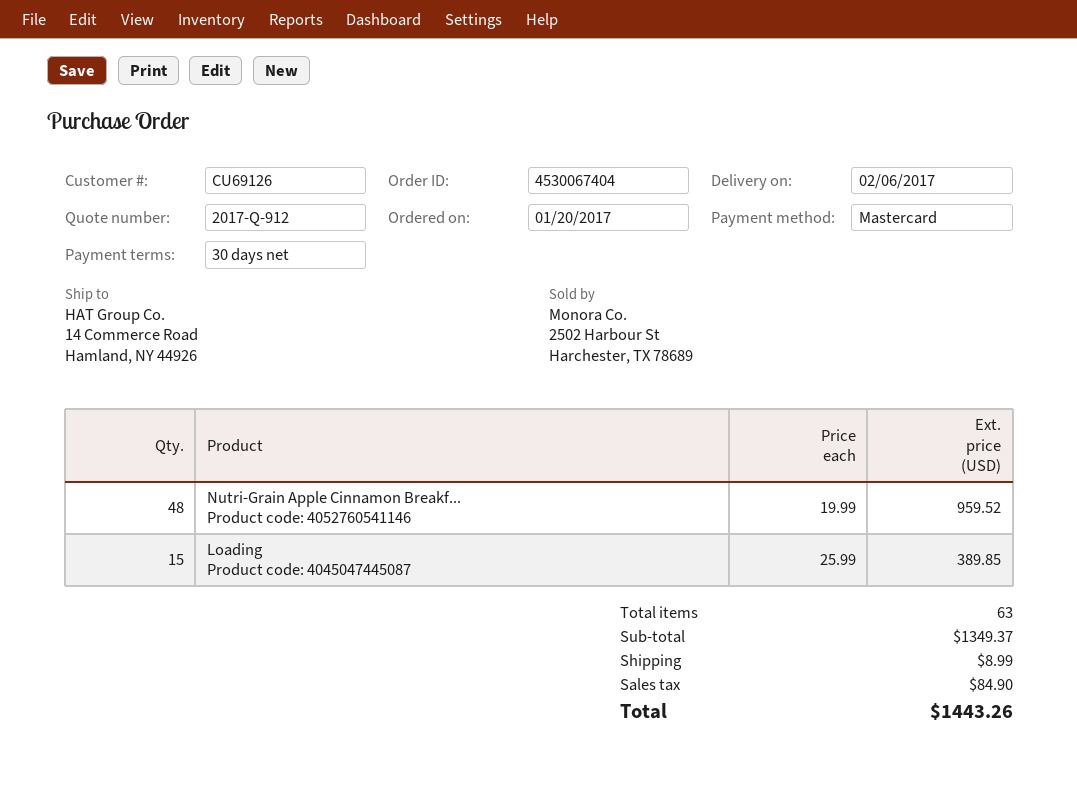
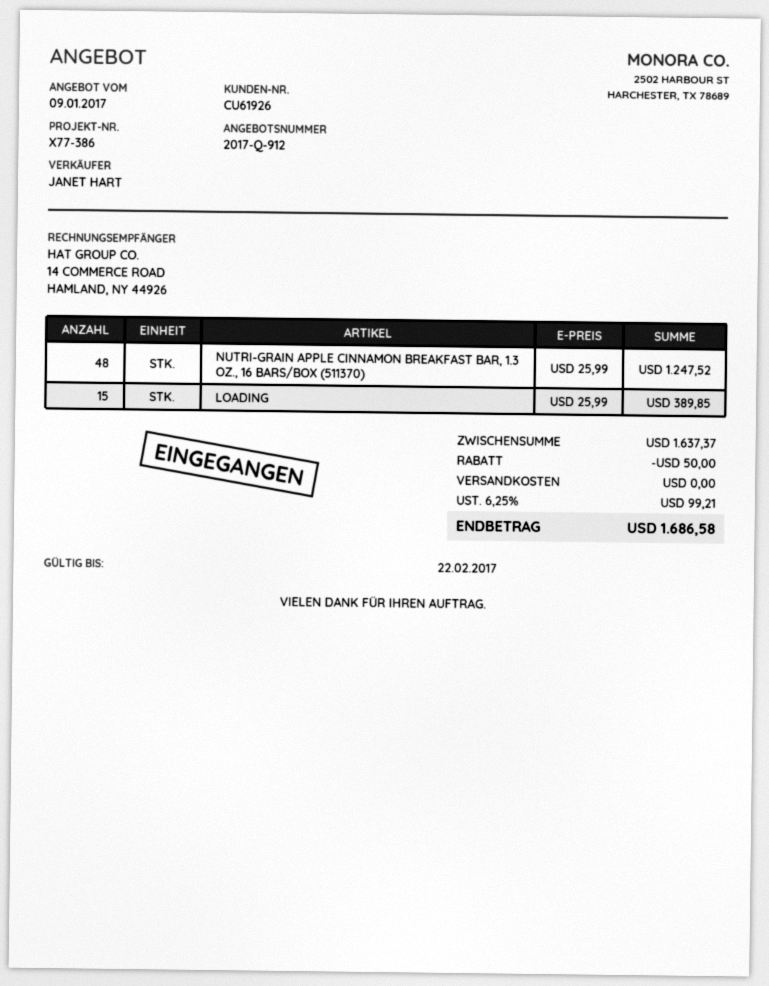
customer number: CU69126 -> CU61926
Nutri-Grain Apple Cinnamon Breakf...: 48 x 19.99 = 959.52 -> 48 x 25.99 = 1247.52
subtotal: 1349.37 -> 1637.37
discount: none -> 50.00
shipping: 8.99 -> 0.00
tax: 84.90 -> 99.21
total: 1443.26 -> 1686.58

